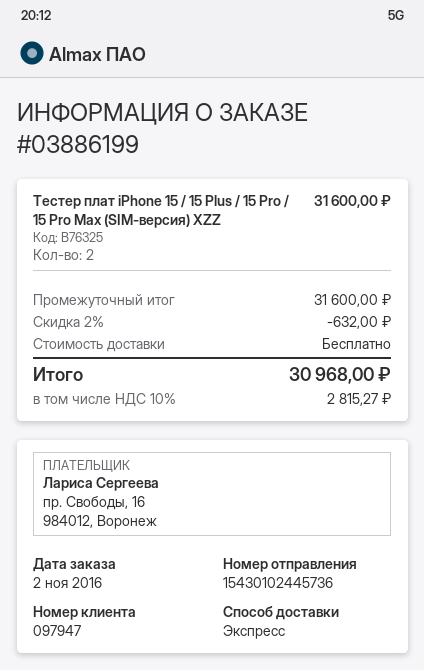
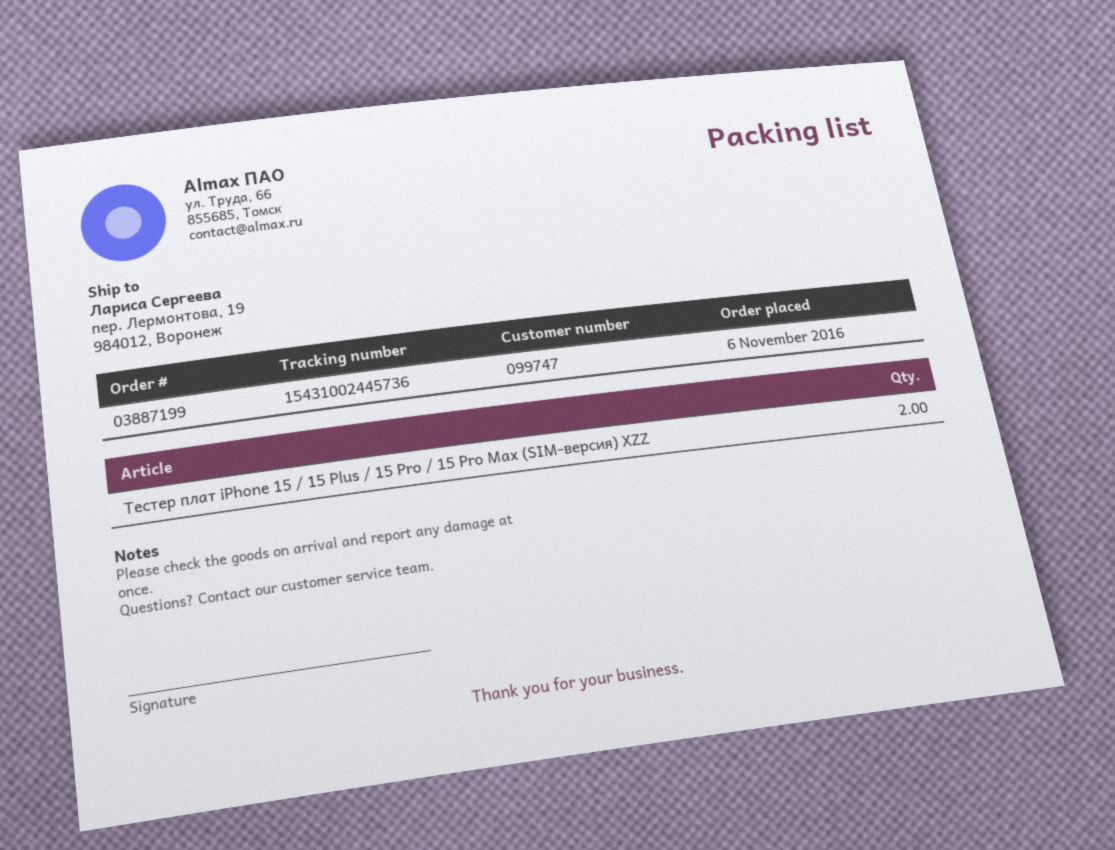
order number: 03886199 -> 03887199
order date: 2016-11-02 -> 2016-11-06
customer number: 097947 -> 099747
tracking number: 15430102445736 -> 15431002445736

